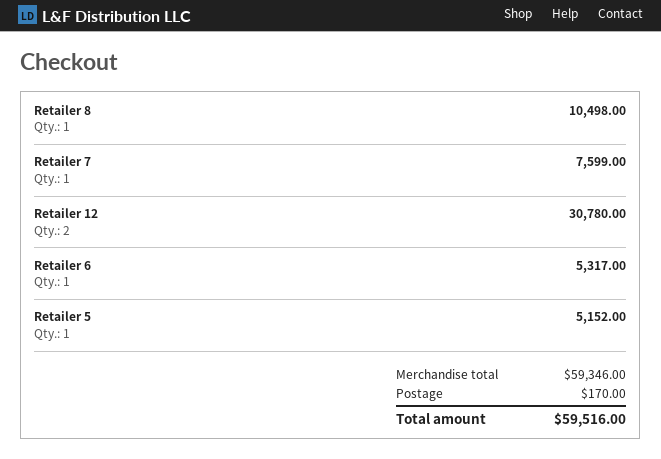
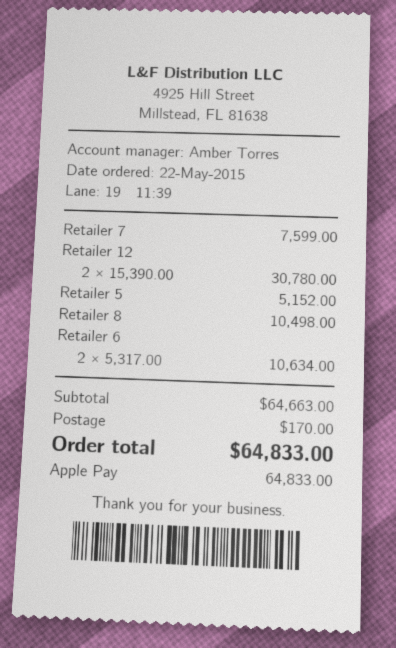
Retailer 6: 1 for 5317.00 -> 2 for 10634.00
subtotal: 59346.00 -> 64663.00
total: 59516.00 -> 64833.00

